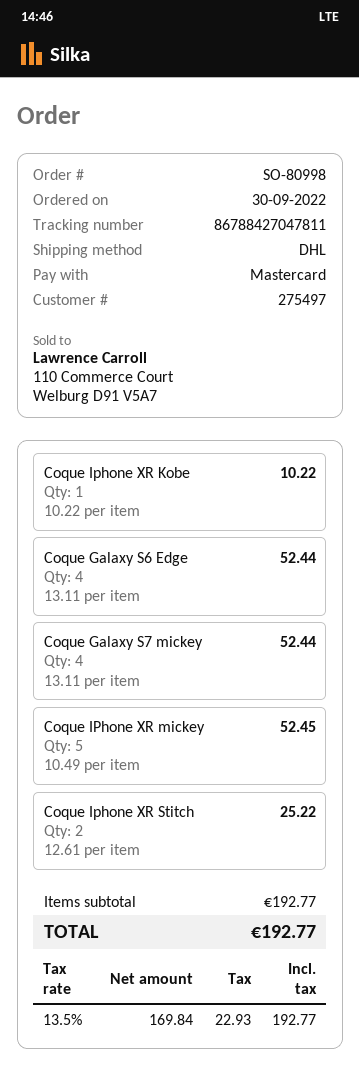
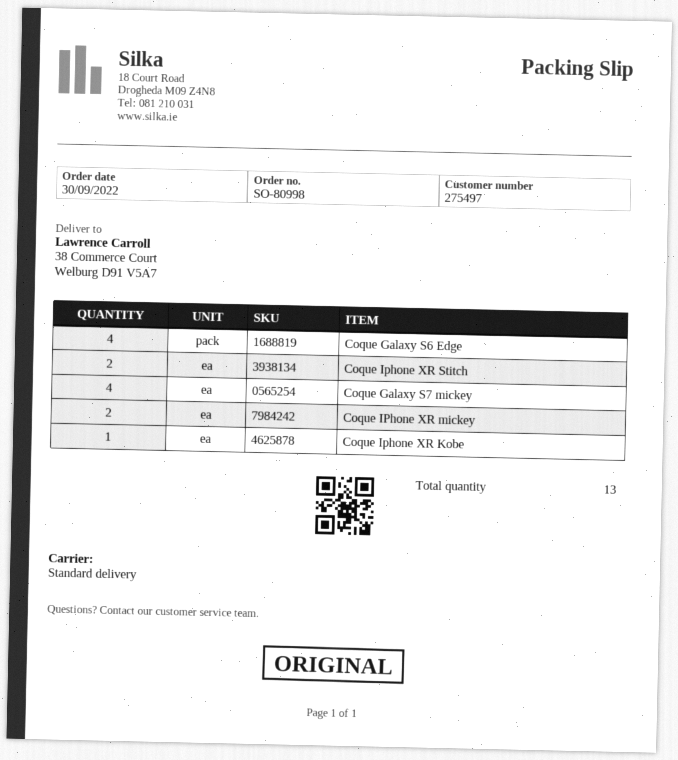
shipping method: DHL -> standard
Coque IPhone XR mickey: 5 -> 2

